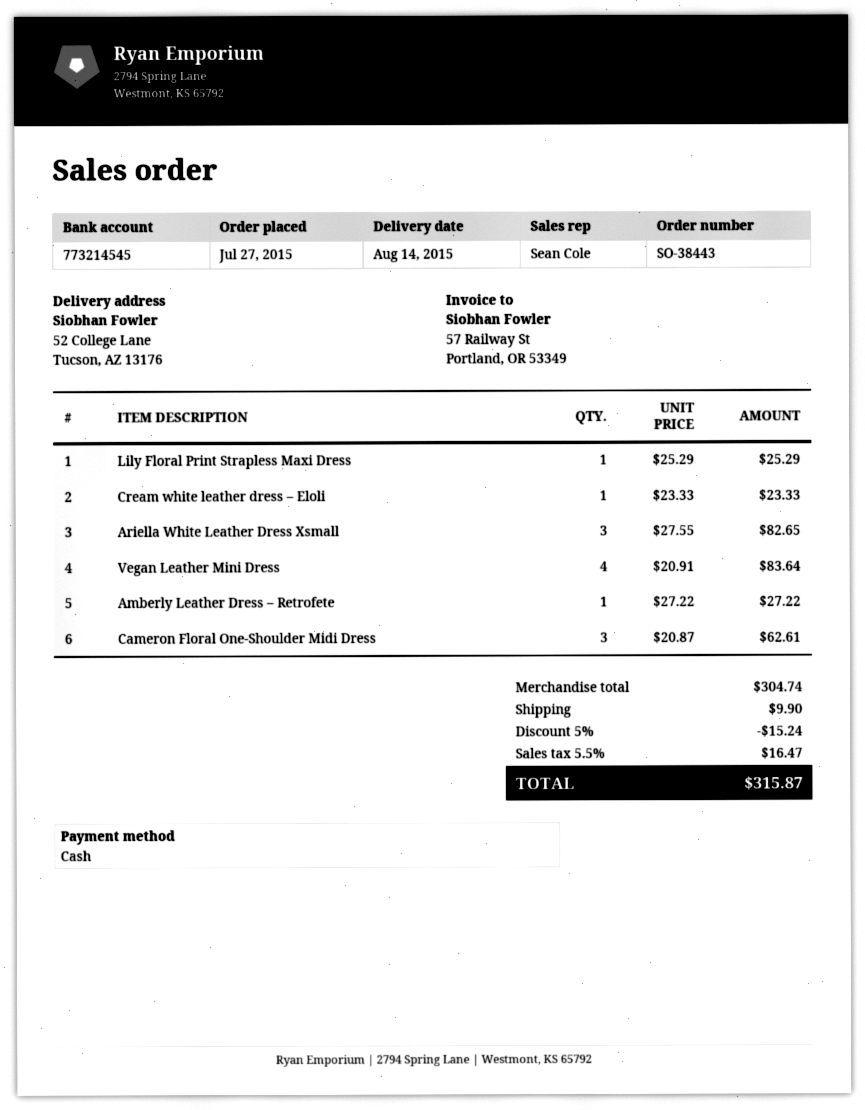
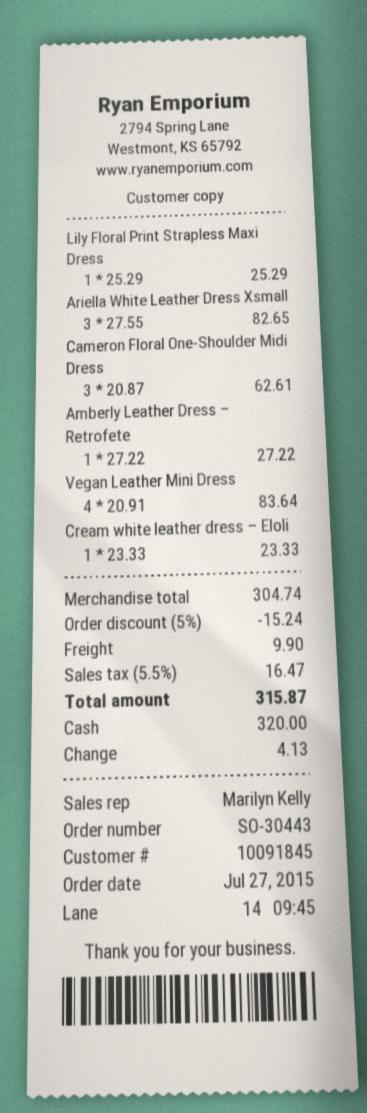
order number: SO-38443 -> SO-30443
sales rep: Sean Cole -> Marilyn Kelly

